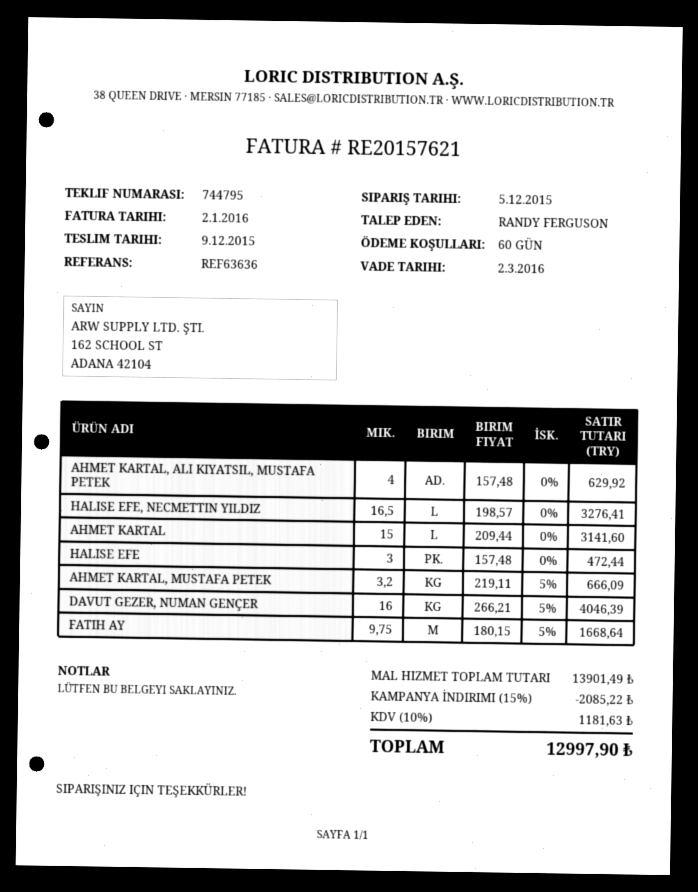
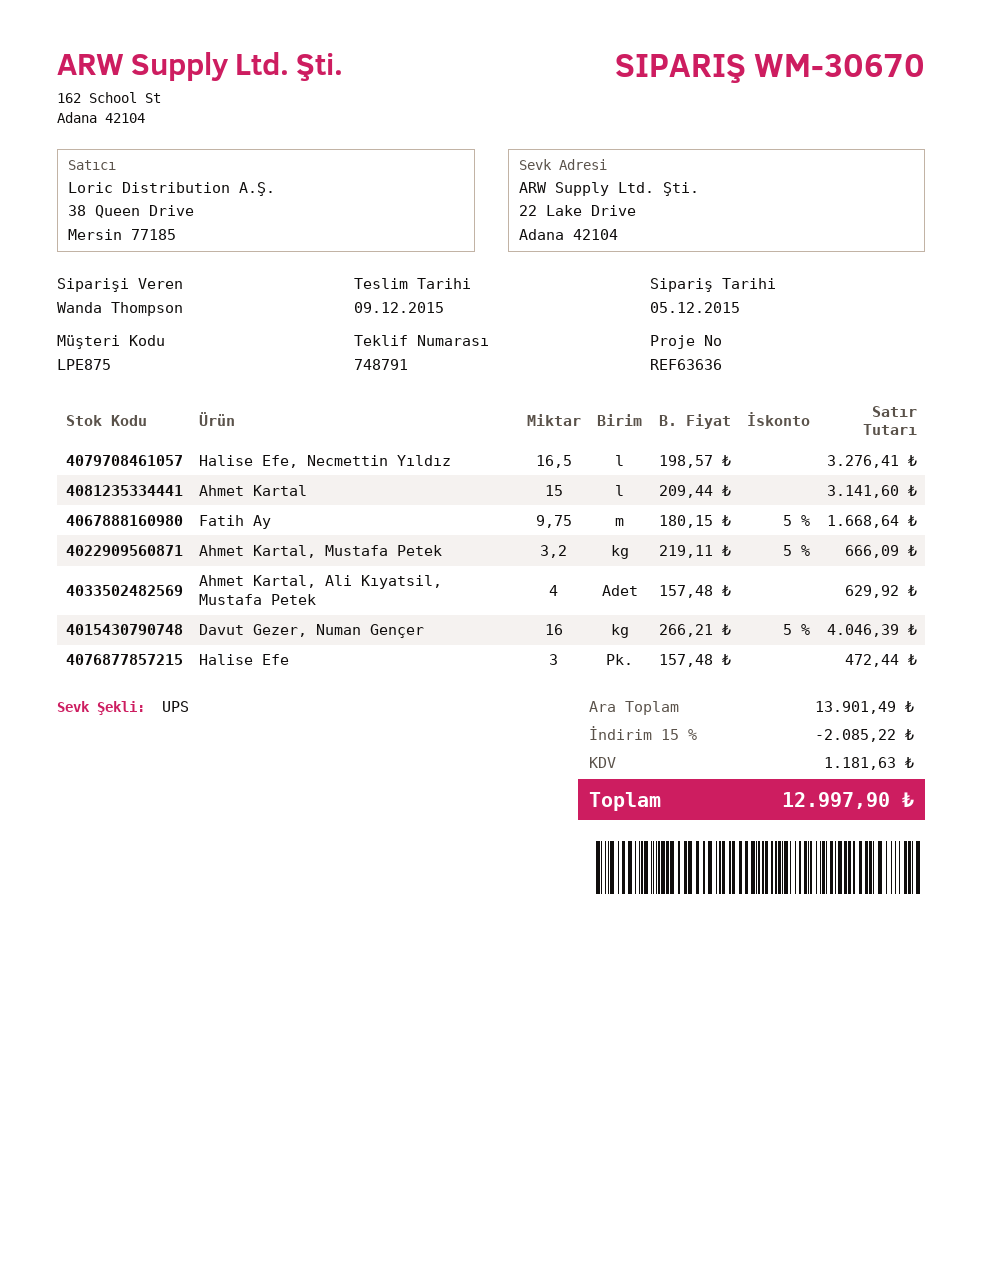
quote number: 744795 -> 748791
ordered by: RANDY FERGUSON -> Wanda Thompson

